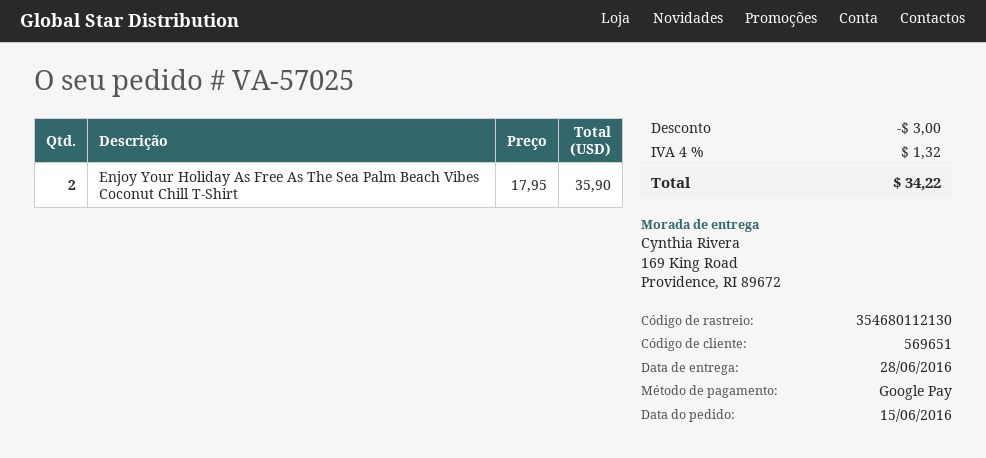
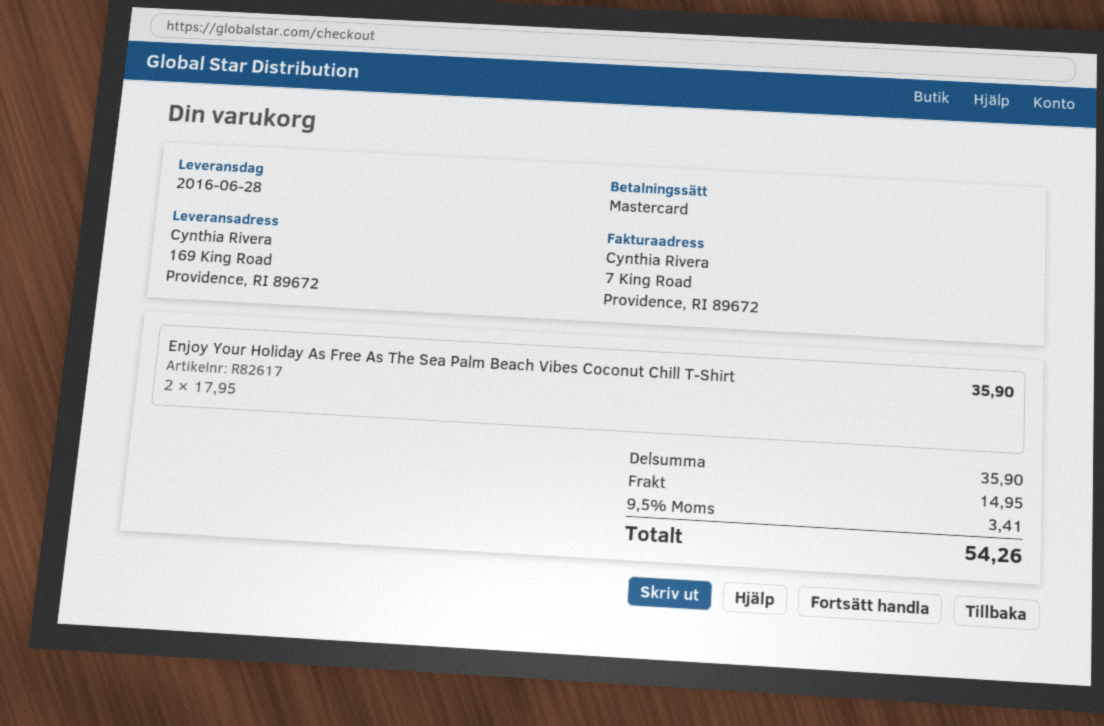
payment method: Google Pay -> Mastercard
discount: 3.00 -> none
shipping: none -> 14.95
tax: 4% = 1.32 -> 9.5% = 3.41
total: 34.22 -> 54.26

